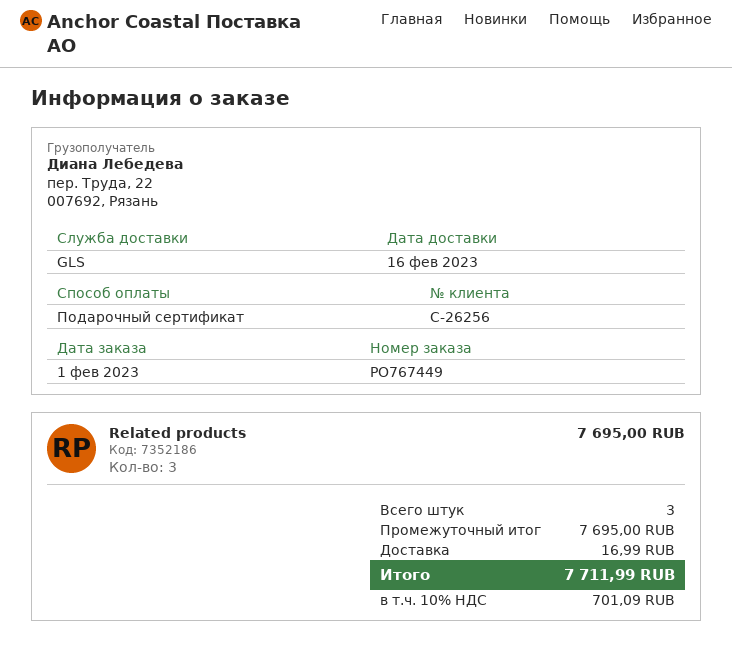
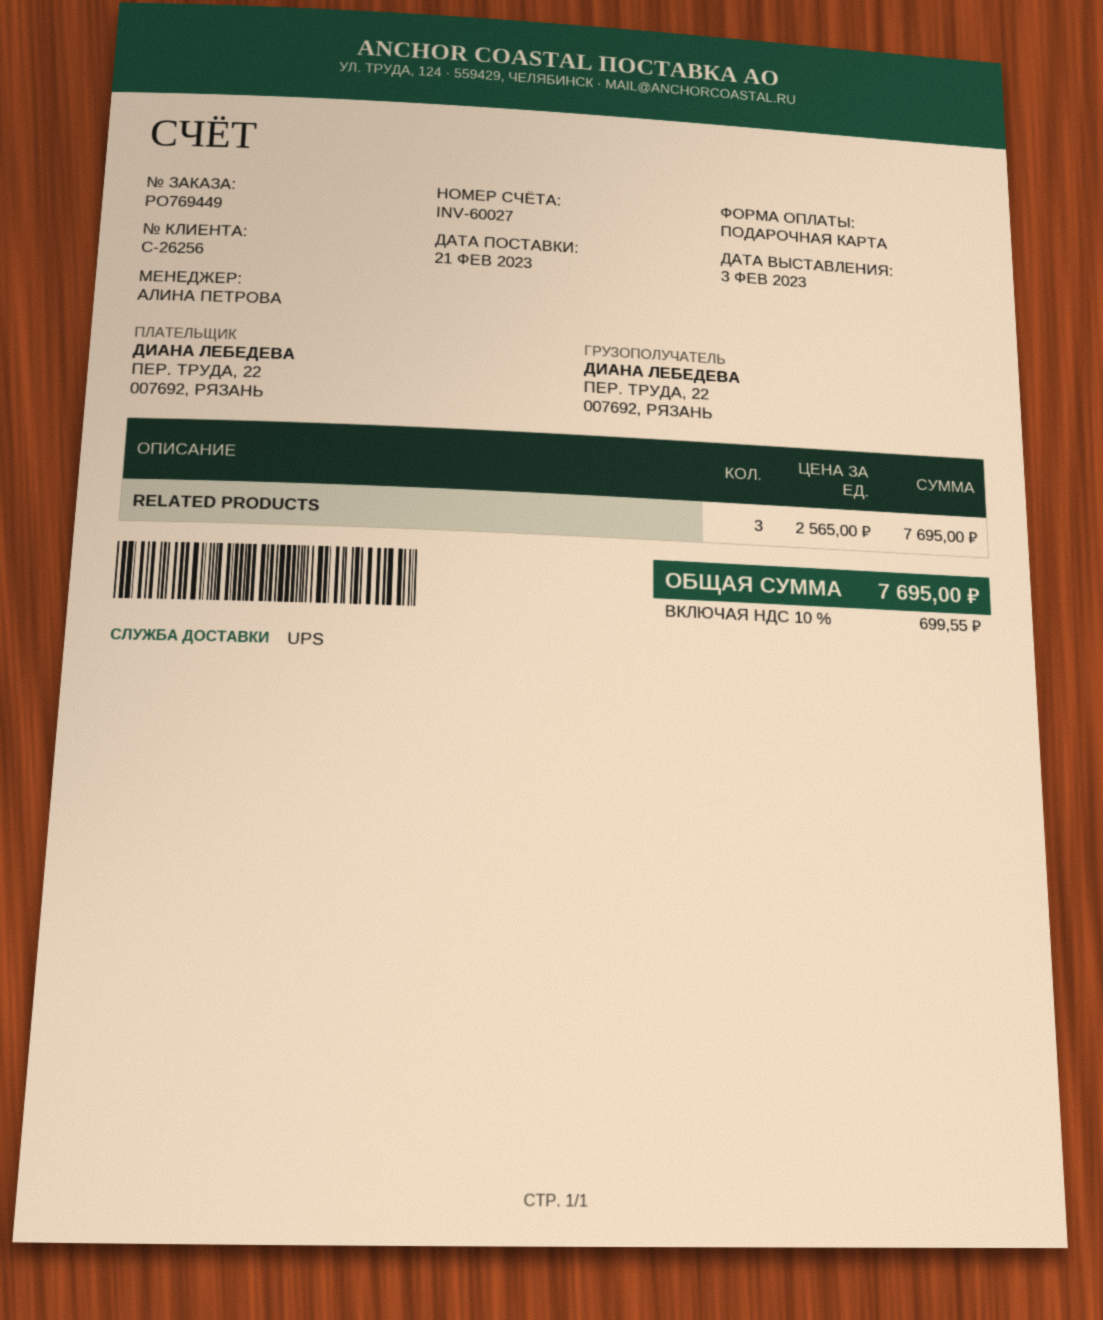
order number: PO767449 -> PO769449
delivery date: 2023-02-16 -> 2023-02-21
shipping method: GLS -> UPS
shipping: 16.99 -> none
tax: 10% = 701.09 -> 10% = 699.55
total: 7711.99 -> 7695.00

